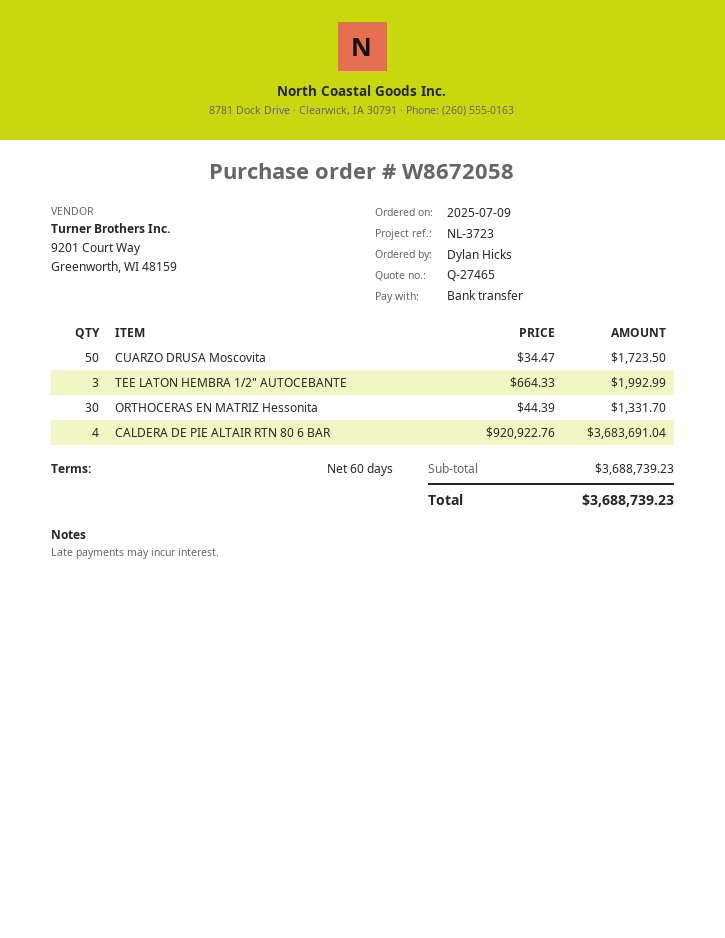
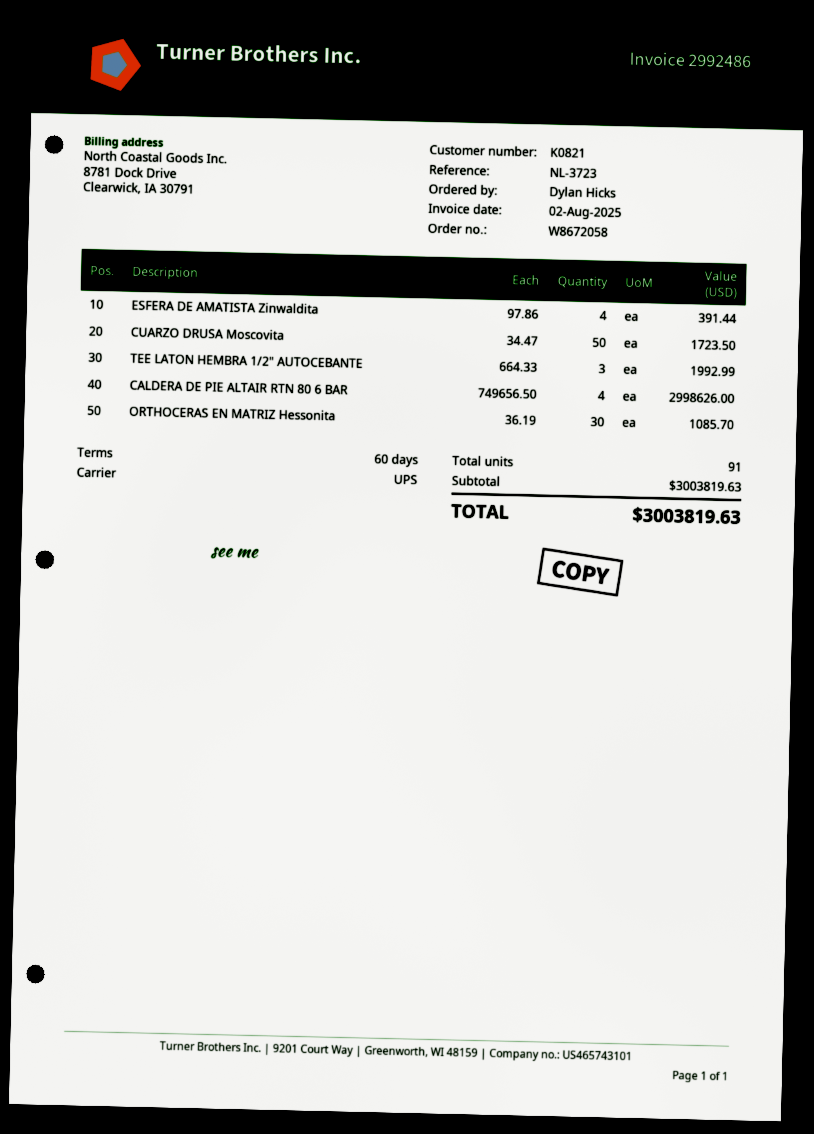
ORTHOCERAS EN MATRIZ Hessonita: 30 x 44.39 = 1331.70 -> 30 x 36.19 = 1085.70
CALDERA DE PIE ALTAIR RTN 80 6 BAR: 4 x 920922.76 = 3683691.04 -> 4 x 749656.50 = 2998626.00
ESFERA DE AMATISTA Zinwaldita: none -> 4 x 97.86 = 391.44
subtotal: 3688739.23 -> 3003819.63
total: 3688739.23 -> 3003819.63

